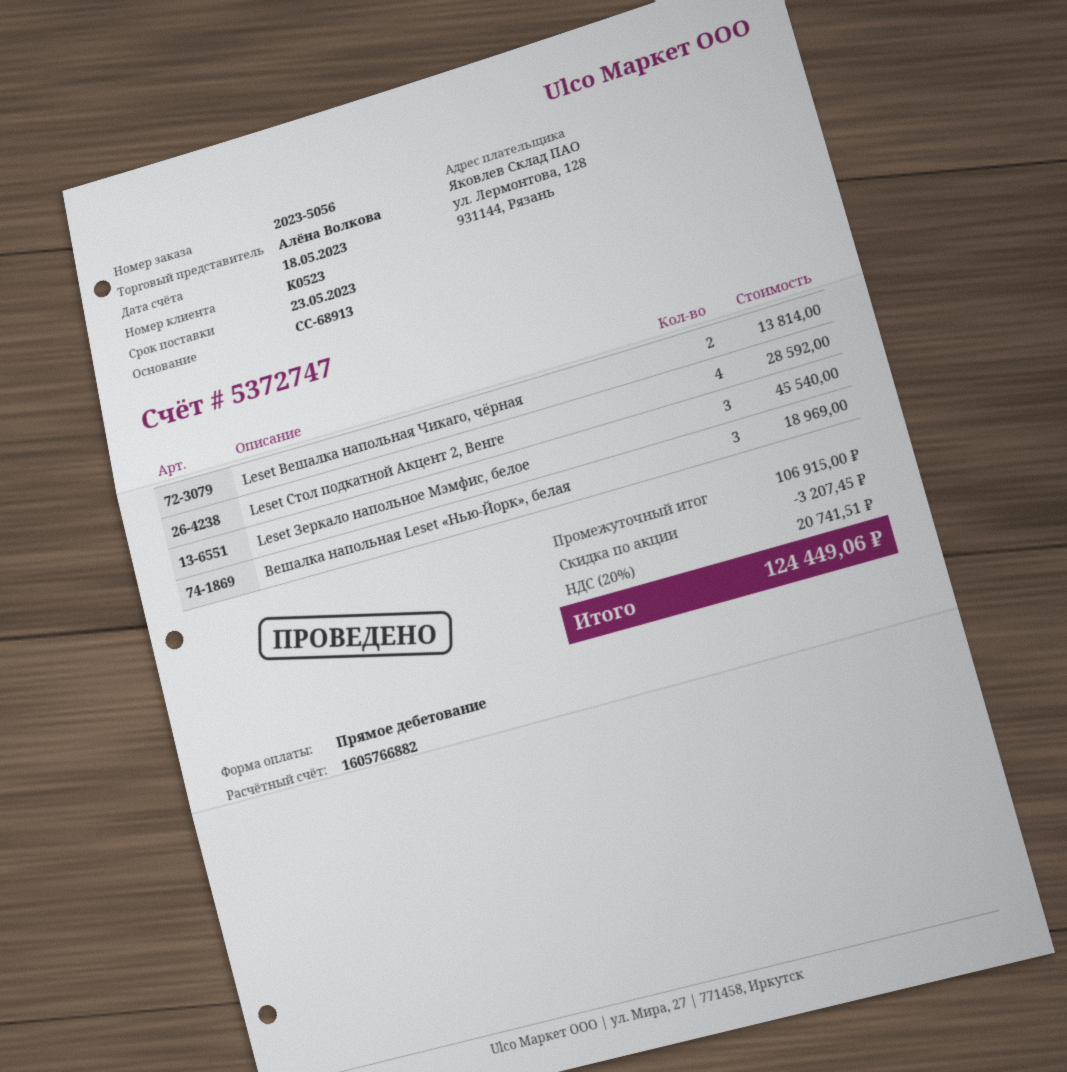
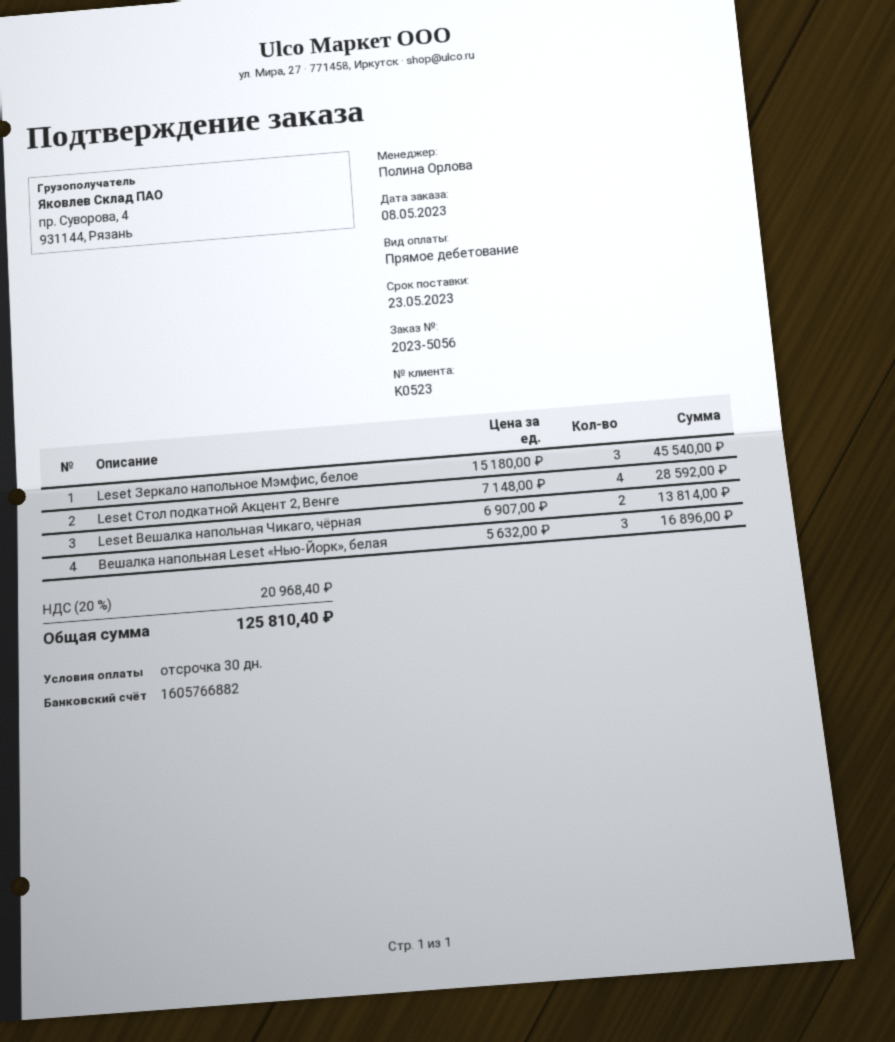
sales rep: Алёна Волкова -> Полина Орлова
Вешалка напольная Leset «Нью-Йорк», белая: 3 for 18969.00 -> 3 for 16896.00
discount: 3207.45 -> none
tax: 20% = 20741.51 -> 20% = 20968.40
total: 124449.06 -> 125810.40

